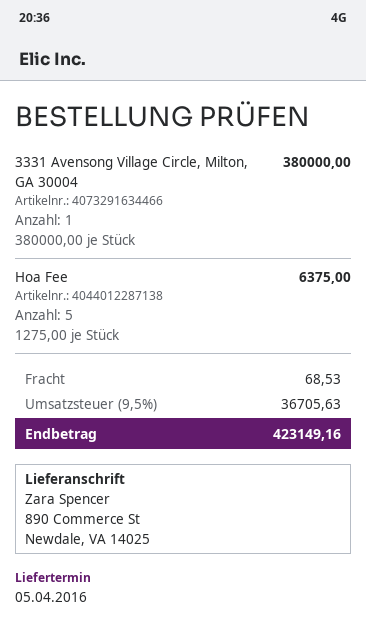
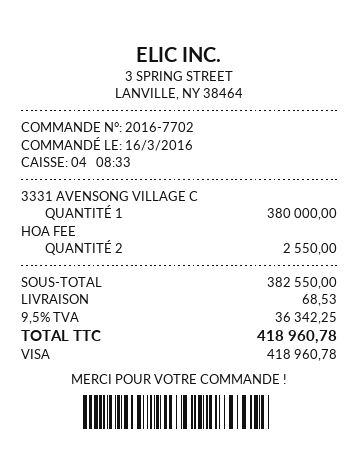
Hoa Fee: 5 for 6375.00 -> 2 for 2550.00
tax: 9.5% = 36705.63 -> 9.5% = 36342.25
total: 423149.16 -> 418960.78

